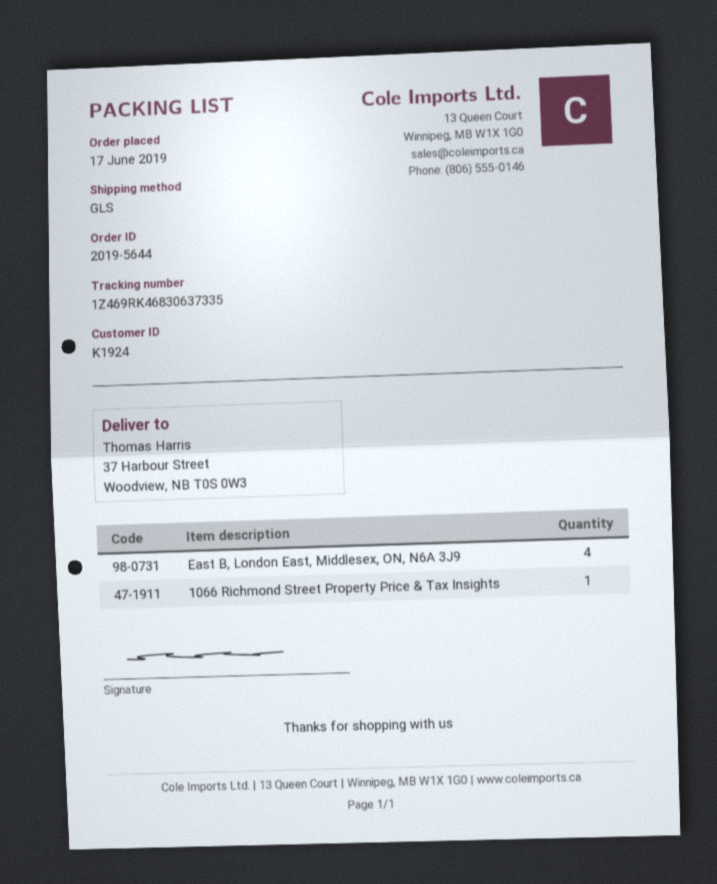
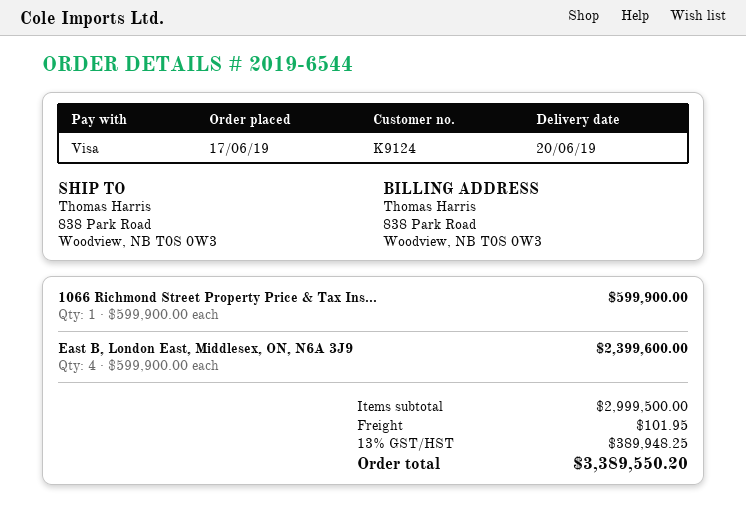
order number: 2019-5644 -> 2019-6544
customer number: K1924 -> K9124
ship to: 37 Harbour Street, Woodview, NB T0S 0W3 -> 838 Park Road, Woodview, NB T0S 0W3

